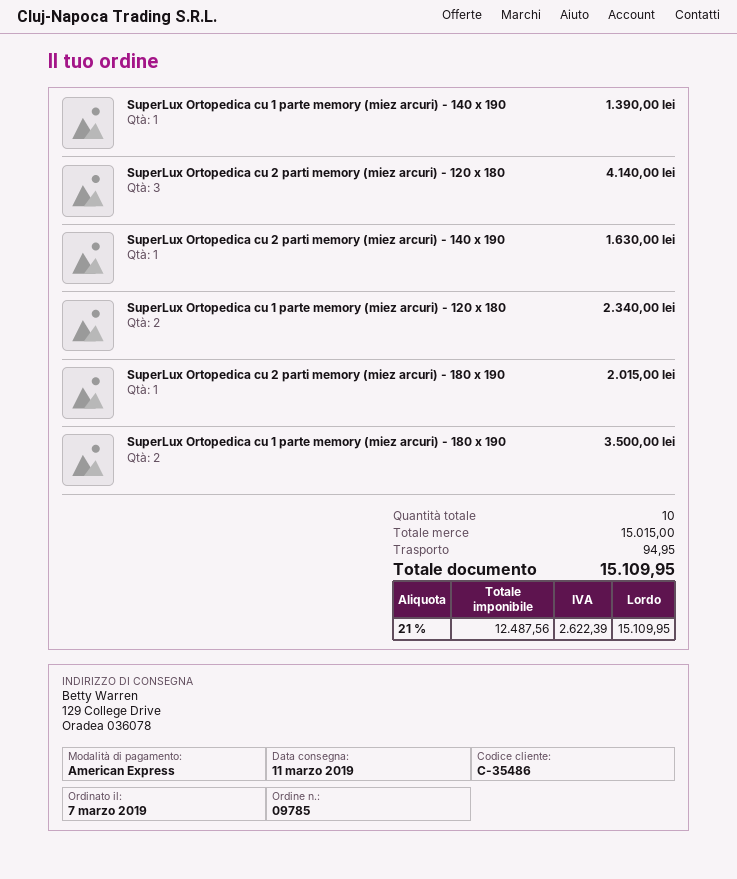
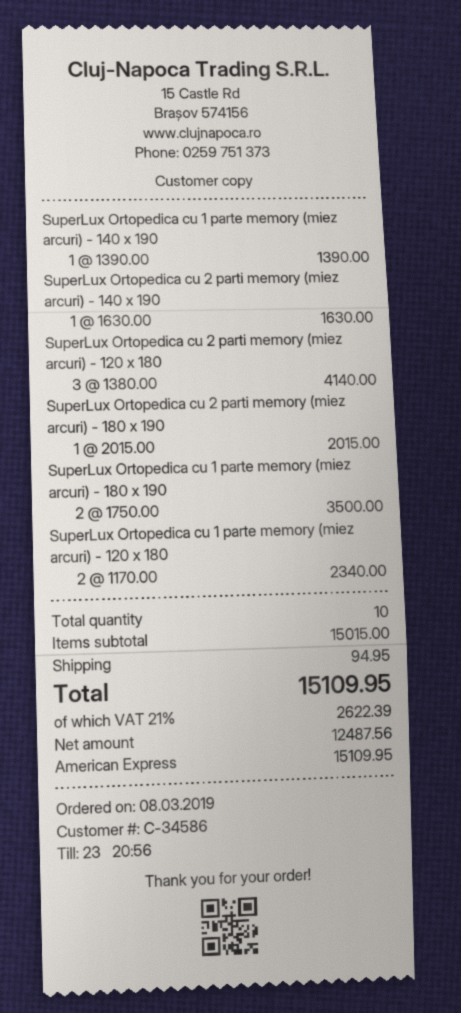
order date: 2019-03-07 -> 2019-03-08
customer number: C-35486 -> C-34586

